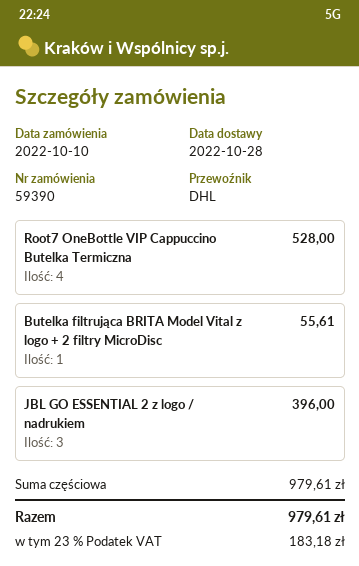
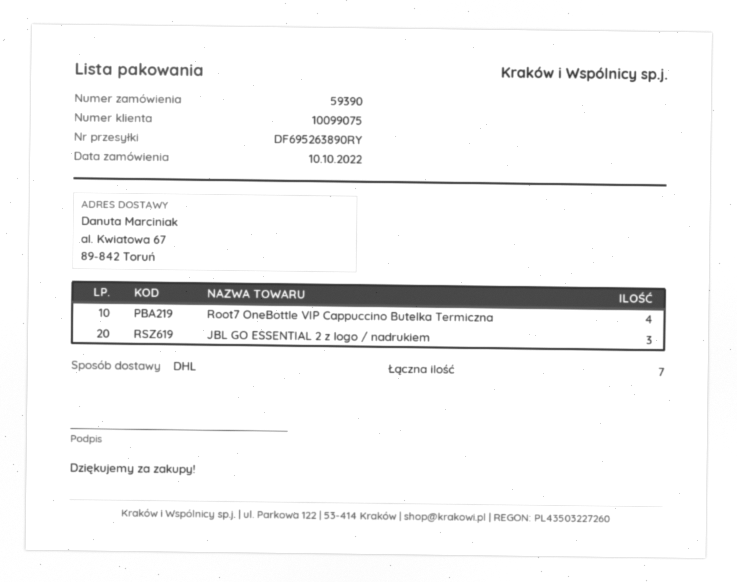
Butelka filtrująca BRITA Model Vital z logo + 2 filtry MicroDisc: 1 -> none

